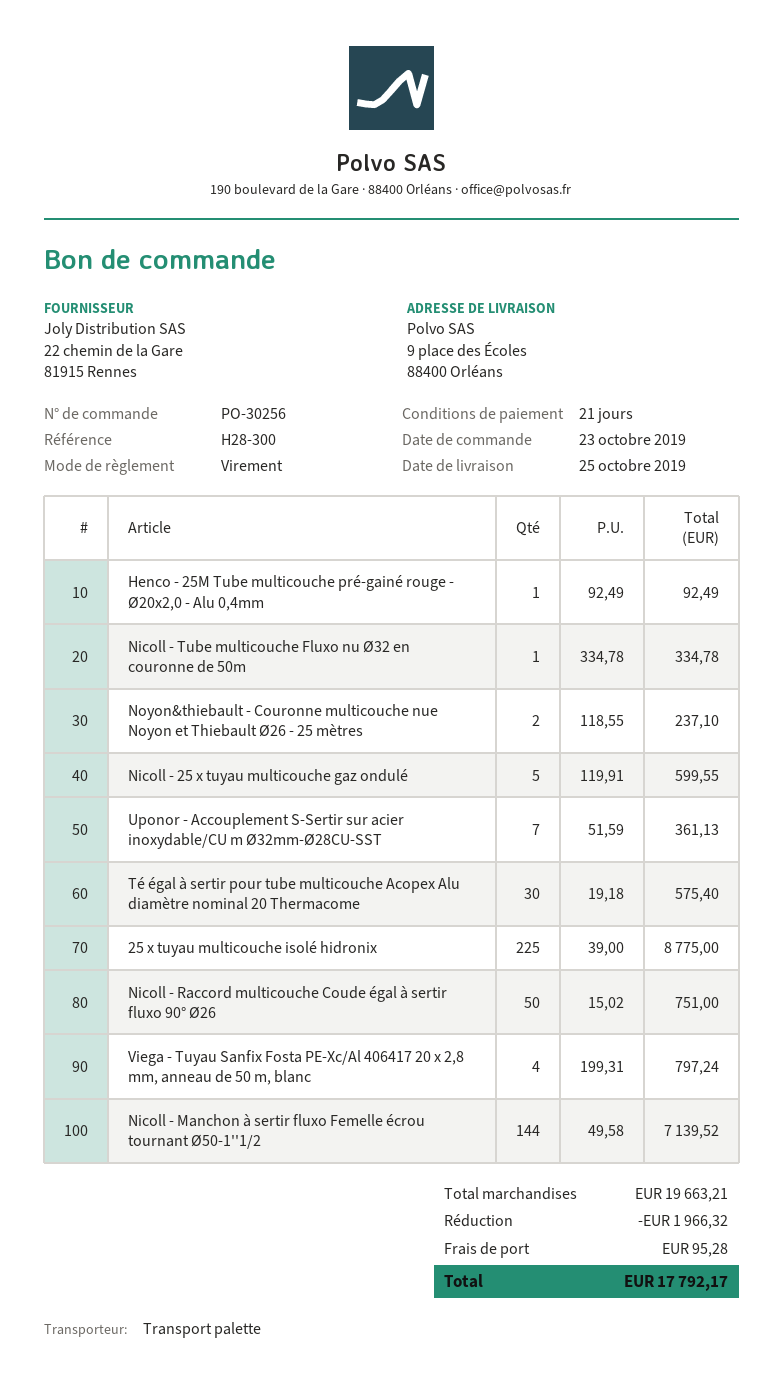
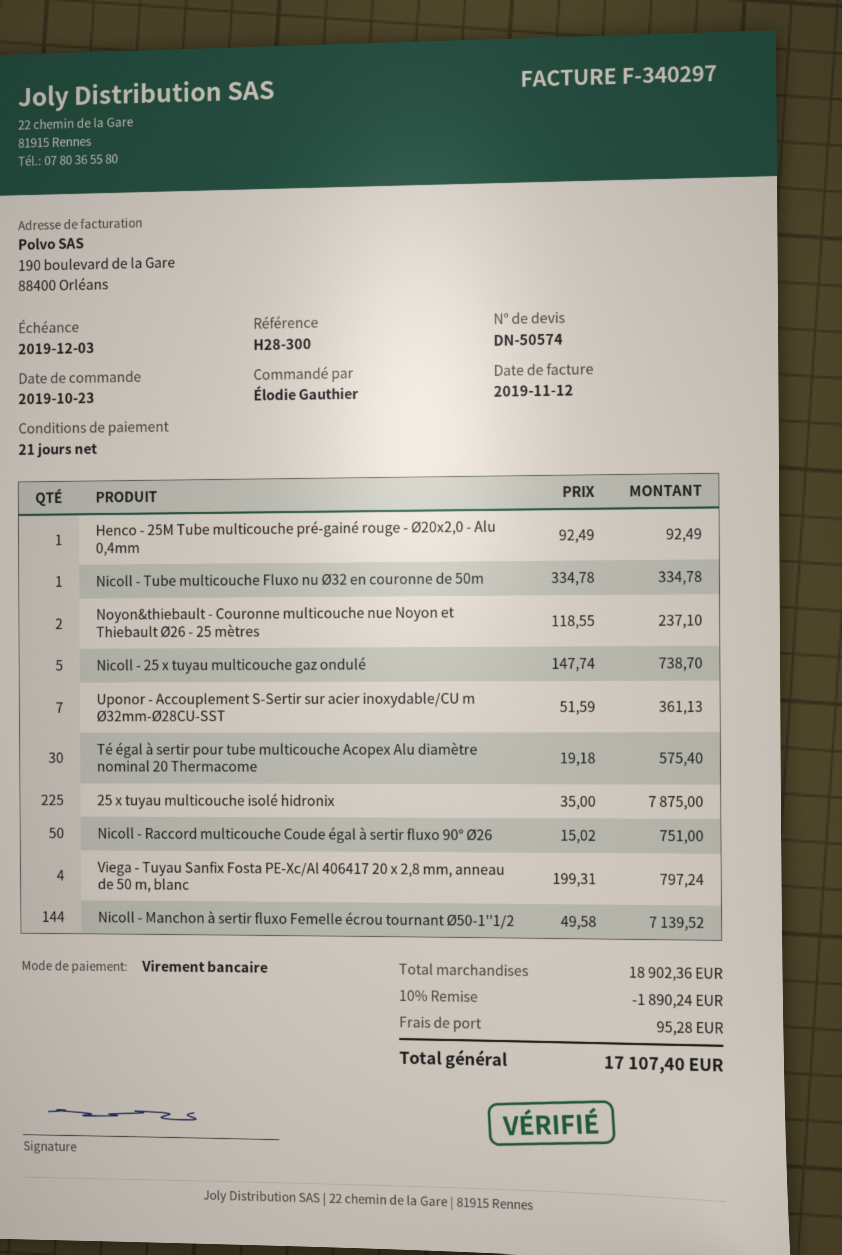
Nicoll - 25 x tuyau multicouche gaz ondulé: 5 x 119.91 = 599.55 -> 5 x 147.74 = 738.70
25 x tuyau multicouche isolé hidronix: 225 x 39.00 = 8775.00 -> 225 x 35.00 = 7875.00
subtotal: 19663.21 -> 18902.36
discount: 1966.32 -> 1890.24
total: 17792.17 -> 17107.40

